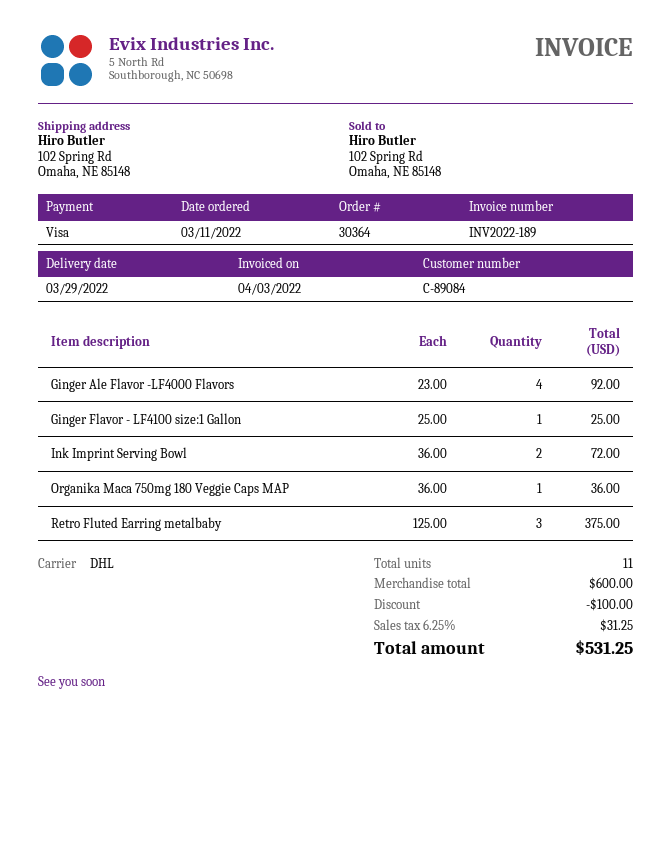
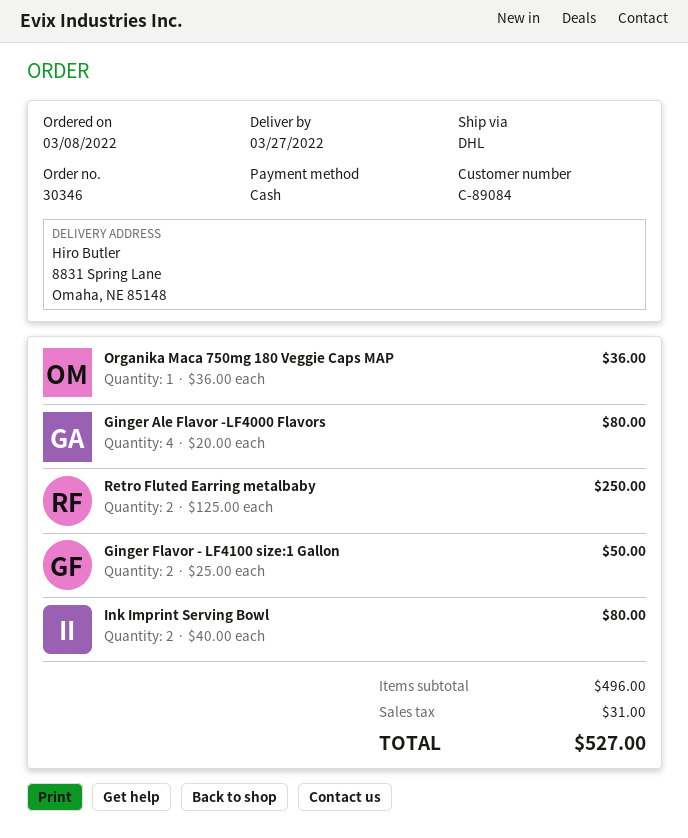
order number: 30364 -> 30346
order date: 2022-03-11 -> 2022-03-08
delivery date: 2022-03-29 -> 2022-03-27
payment method: Visa -> cash
ship to: 102 Spring Rd, Omaha, NE 85148 -> 8831 Spring Lane, Omaha, NE 85148
Ginger Ale Flavor -LF4000 Flavors: 4 x 23.00 = 92.00 -> 4 x 20.00 = 80.00
Ginger Flavor - LF4100 size:1 Gallon: 1 x 25.00 = 25.00 -> 2 x 25.00 = 50.00
Ink Imprint Serving Bowl: 2 x 36.00 = 72.00 -> 2 x 40.00 = 80.00
Retro Fluted Earring metalbaby: 3 x 125.00 = 375.00 -> 2 x 125.00 = 250.00
subtotal: 600.00 -> 496.00
discount: 100.00 -> none
tax: 31.25 -> 31.00
total: 531.25 -> 527.00

